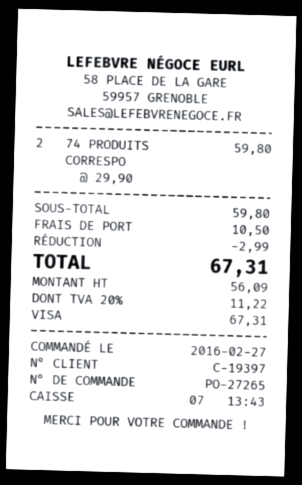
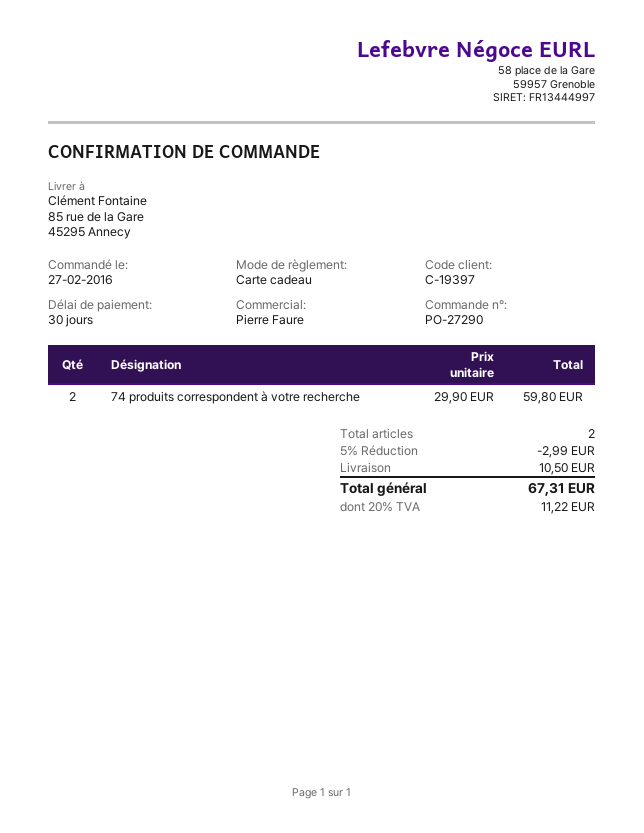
order number: PO-27265 -> PO-27290
payment method: Visa -> gift card

